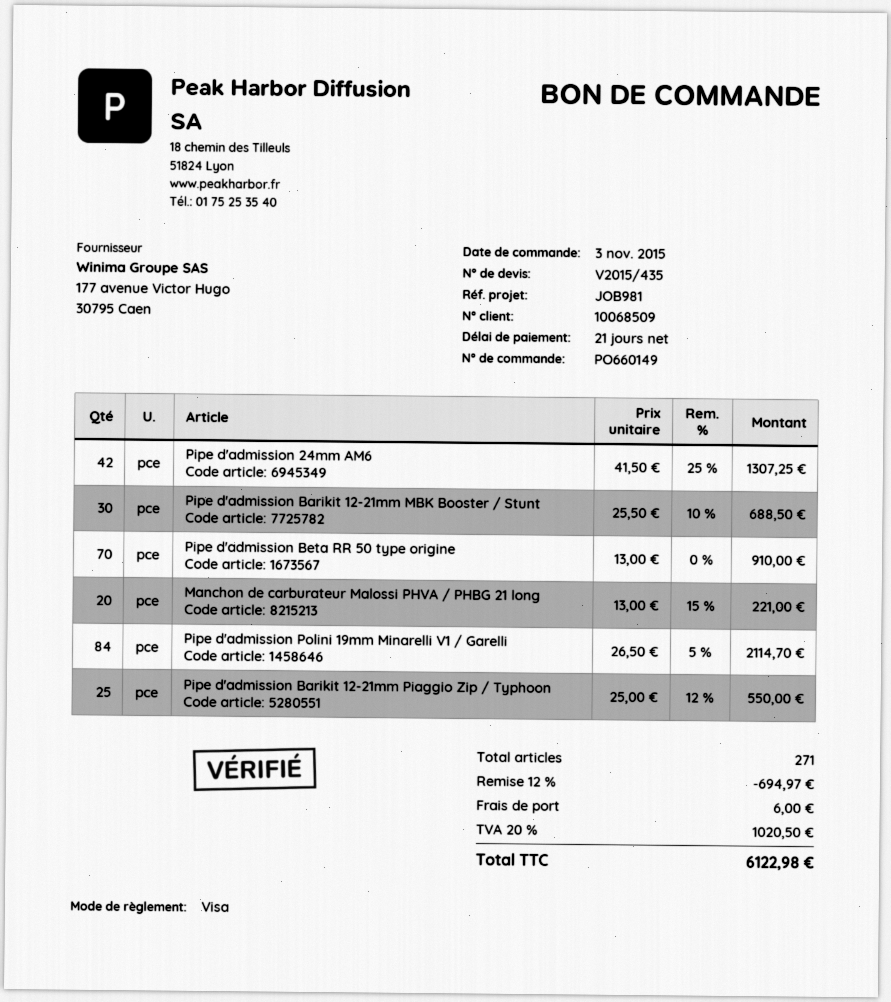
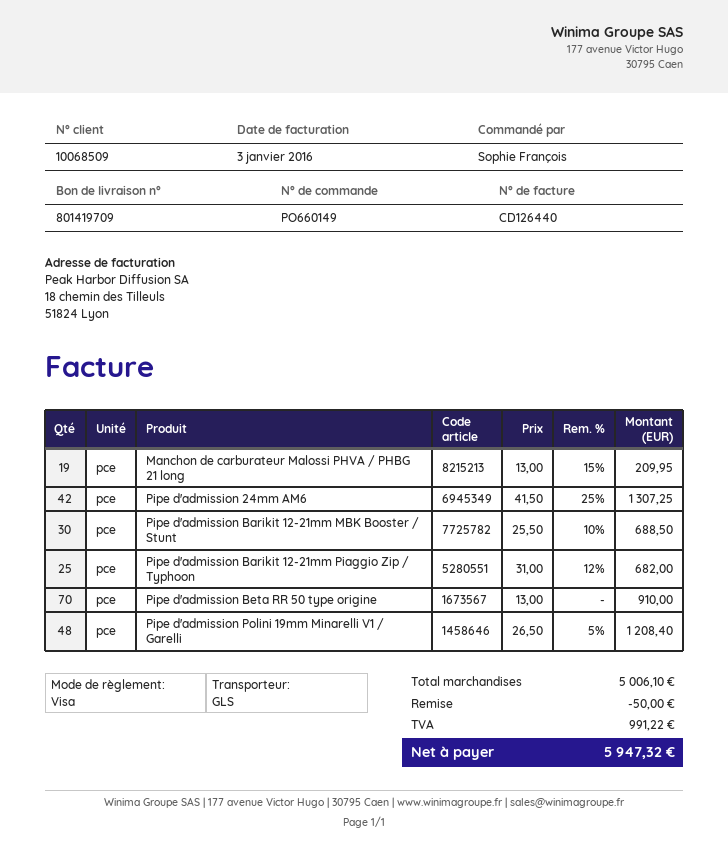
Manchon de carburateur Malossi PHVA / PHBG 21 long: 20 x 13.00 - 15% = 221.00 -> 19 x 13.00 - 15% = 209.95
Pipe d'admission Polini 19mm Minarelli V1 / Garelli: 84 x 26.50 - 5% = 2114.70 -> 48 x 26.50 - 5% = 1208.40
Pipe d'admission Barikit 12-21mm Piaggio Zip / Typhoon: 25 x 25.00 - 12% = 550.00 -> 25 x 31.00 - 12% = 682.00
discount: 694.97 -> 50.00
shipping: 6.00 -> none
tax: 1020.50 -> 991.22
total: 6122.98 -> 5947.32

